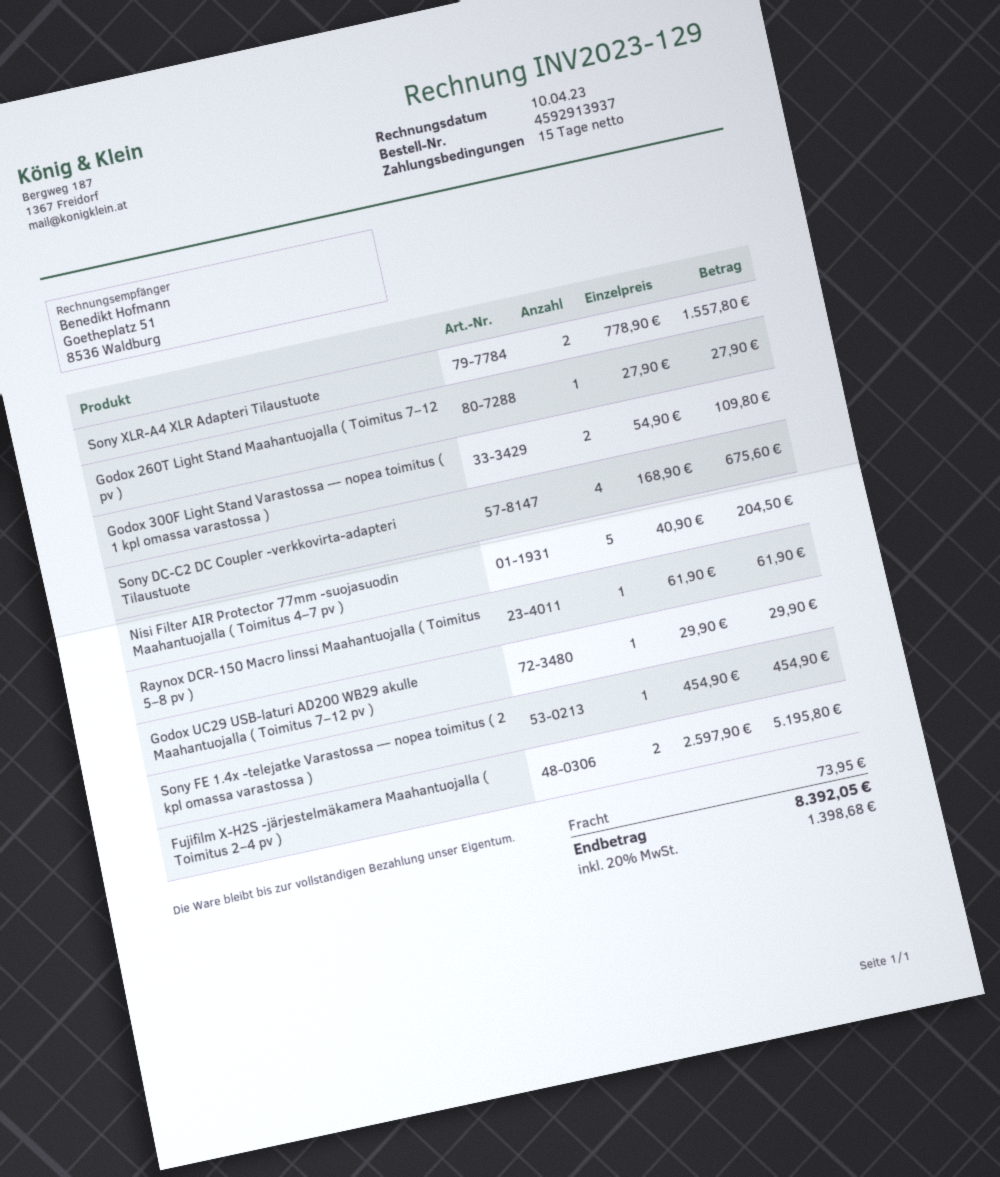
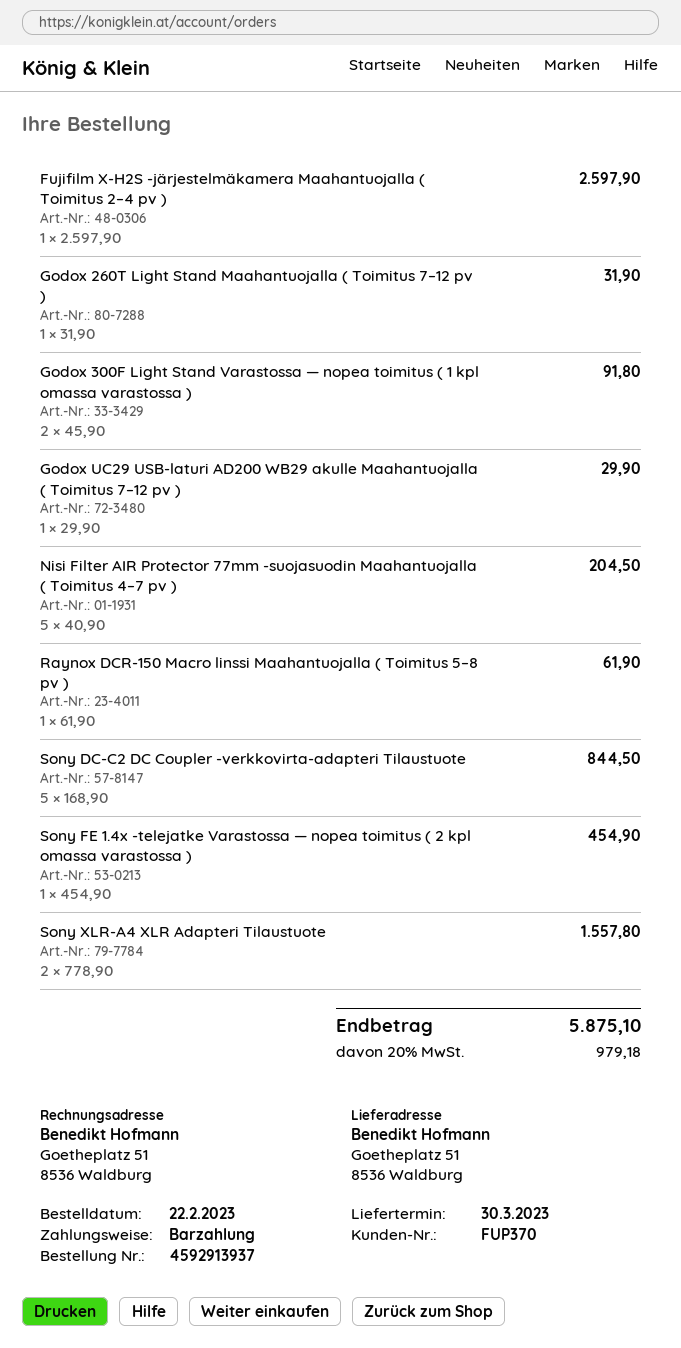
Godox 260T Light Stand Maahantuojalla ( Toimitus 7–12 pv ): 1 x 27.90 = 27.90 -> 1 x 31.90 = 31.90
Godox 300F Light Stand Varastossa — nopea toimitus ( 1 kpl omassa varastossa ): 2 x 54.90 = 109.80 -> 2 x 45.90 = 91.80
Sony DC-C2 DC Coupler -verkkovirta-adapteri Tilaustuote: 4 x 168.90 = 675.60 -> 5 x 168.90 = 844.50
Fujifilm X-H2S -järjestelmäkamera Maahantuojalla ( Toimitus 2–4 pv ): 2 x 2597.90 = 5195.80 -> 1 x 2597.90 = 2597.90
shipping: 73.95 -> none
tax: 20% = 1398.68 -> 20% = 979.18
total: 8392.05 -> 5875.10

